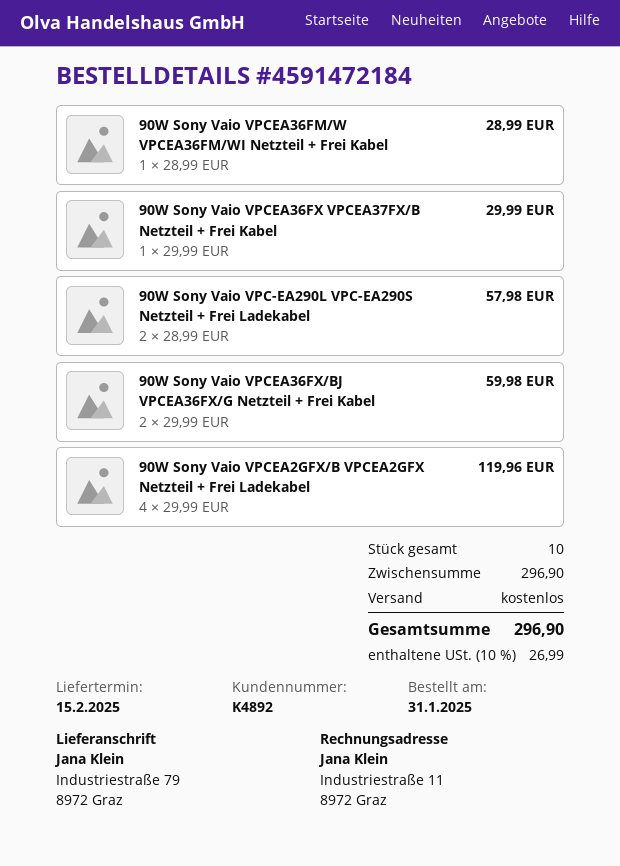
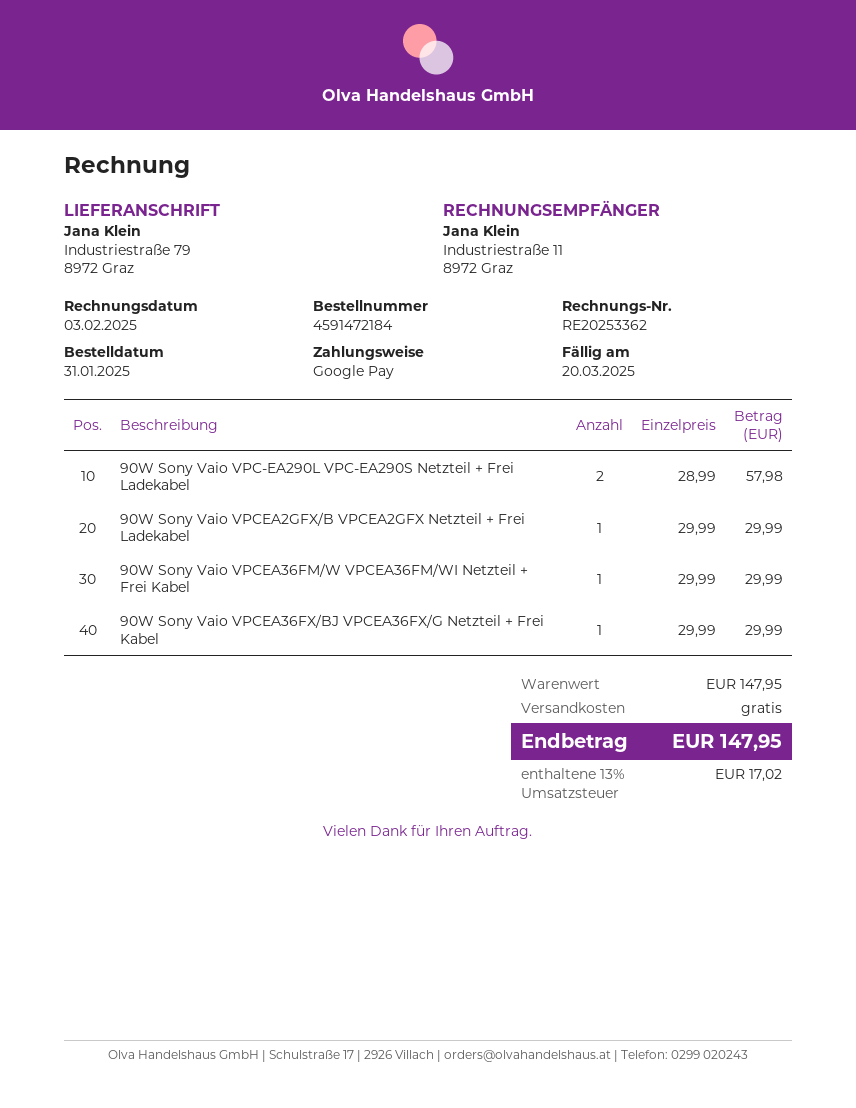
90W Sony Vaio VPCEA36FM/W VPCEA36FM/WI Netzteil + Frei Kabel: 1 x 28.99 = 28.99 -> 1 x 29.99 = 29.99
90W Sony Vaio VPCEA36FX VPCEA37FX/B Netzteil + Frei Kabel: 1 x 29.99 = 29.99 -> none
90W Sony Vaio VPCEA36FX/BJ VPCEA36FX/G Netzteil + Frei Kabel: 2 x 29.99 = 59.98 -> 1 x 29.99 = 29.99
90W Sony Vaio VPCEA2GFX/B VPCEA2GFX Netzteil + Frei Ladekabel: 4 x 29.99 = 119.96 -> 1 x 29.99 = 29.99
subtotal: 296.90 -> 147.95
tax: 10% = 26.99 -> 13% = 17.02
total: 296.90 -> 147.95

